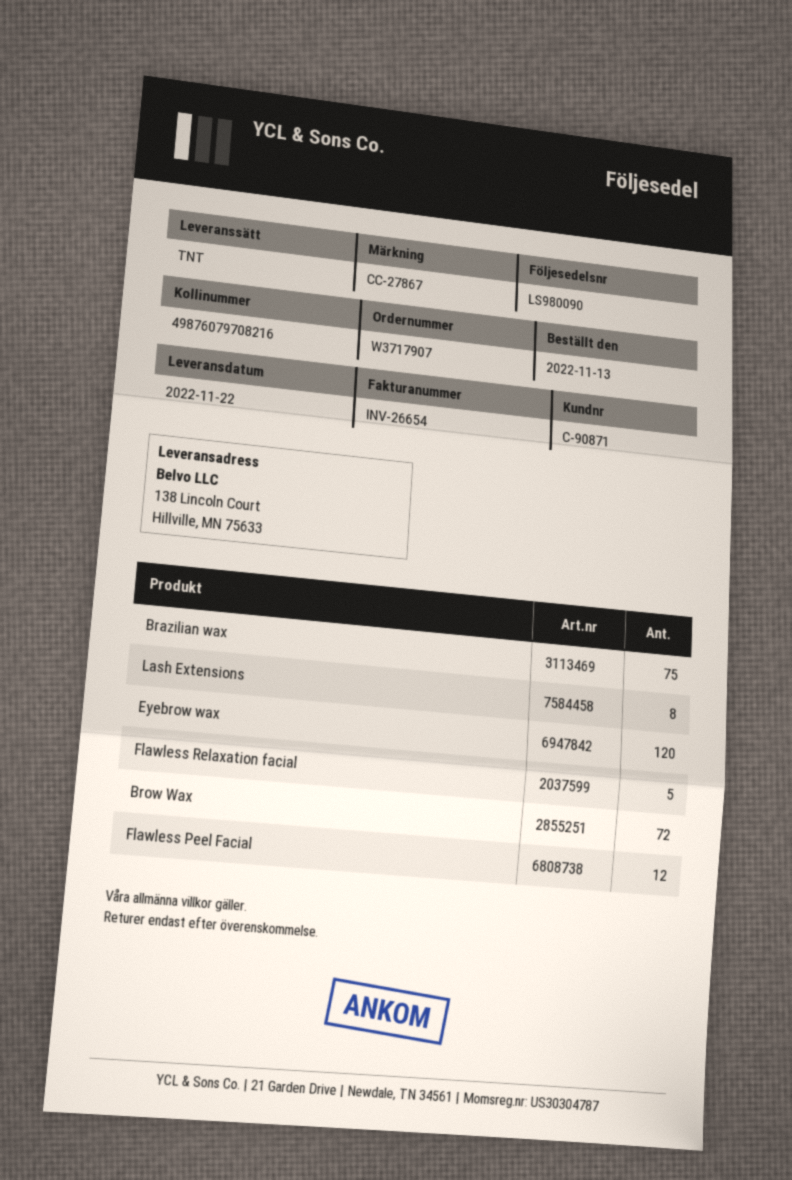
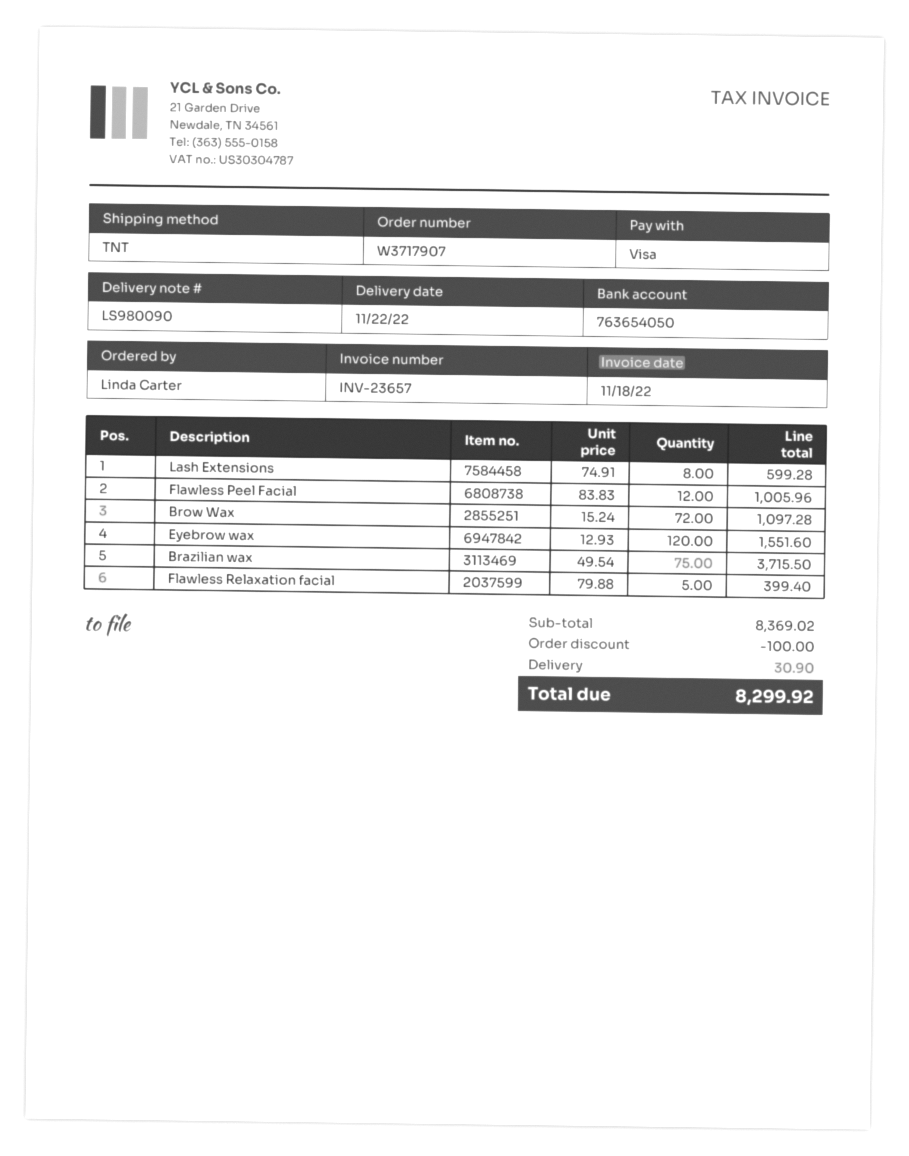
invoice number: INV-26654 -> INV-23657

